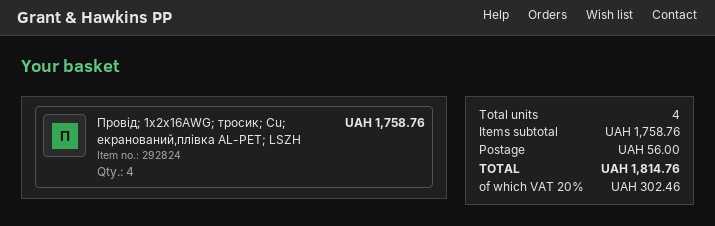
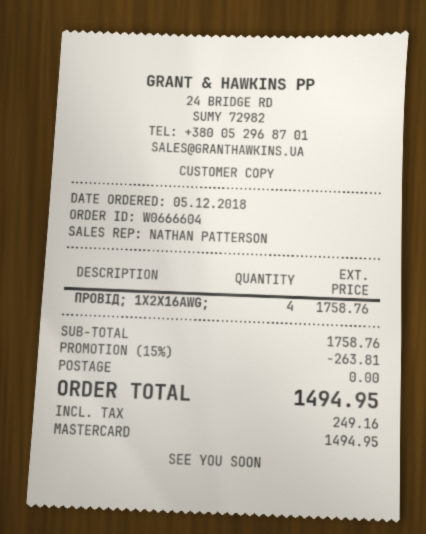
discount: none -> 15% = 263.81
shipping: 56.00 -> 0.00
tax: 302.46 -> 249.16
total: 1814.76 -> 1494.95

